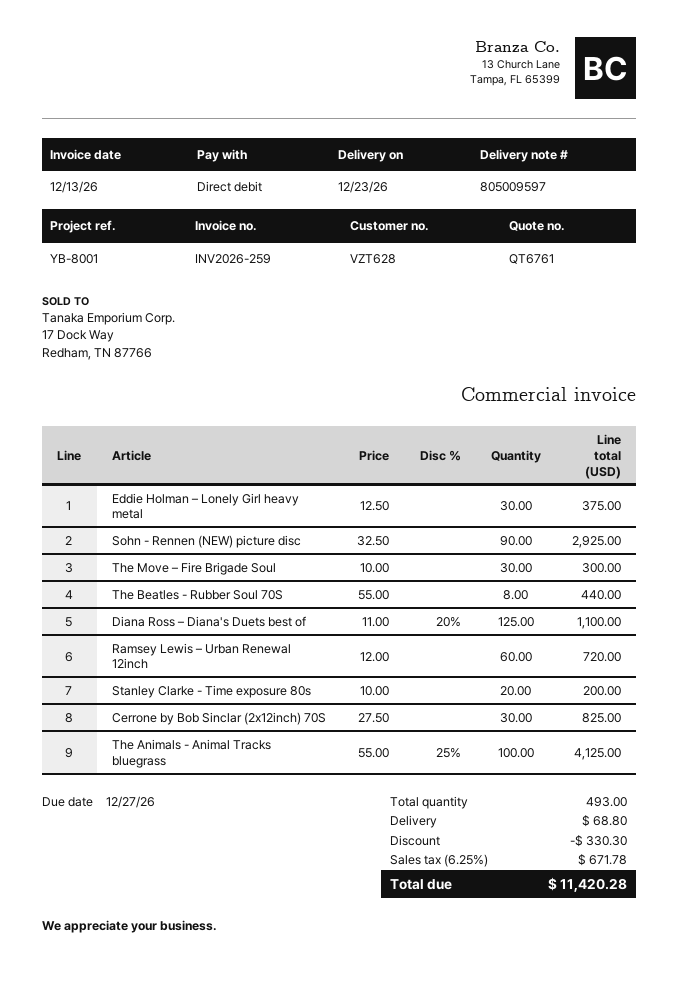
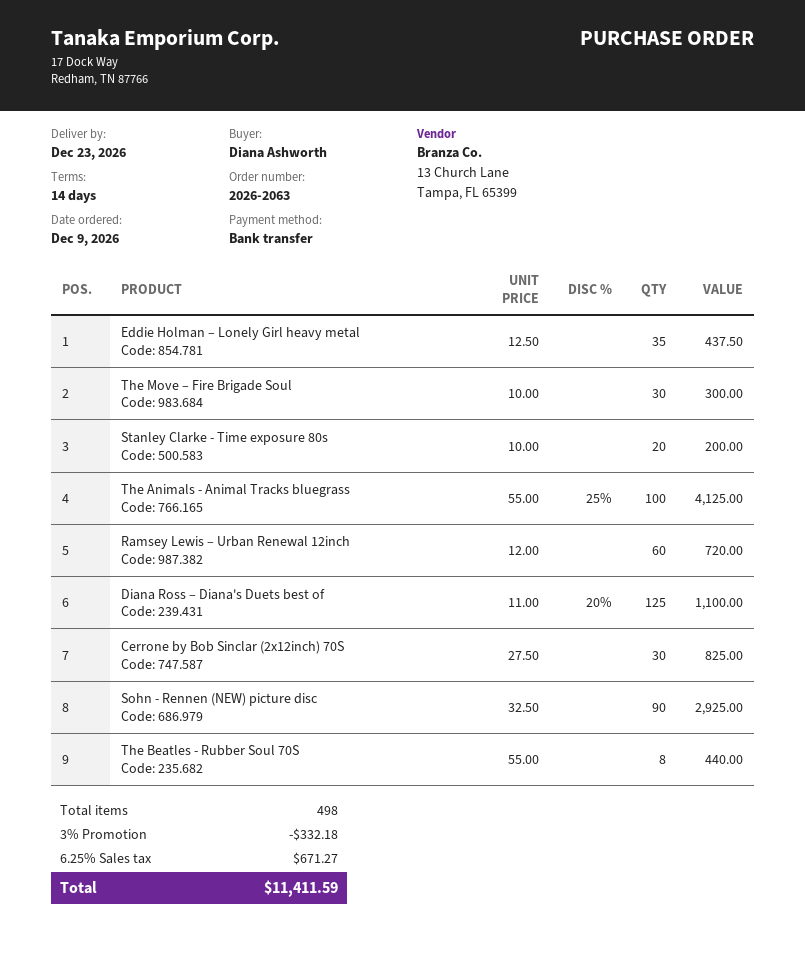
payment method: direct debit -> bank transfer
Eddie Holman – Lonely Girl heavy metal: 30 x 12.50 = 375.00 -> 35 x 12.50 = 437.50
total quantity: 493 -> 498
discount: 330.30 -> 332.18
shipping: 68.80 -> none
tax: 6.25% = 671.78 -> 6.25% = 671.27
total: 11420.28 -> 11411.59

